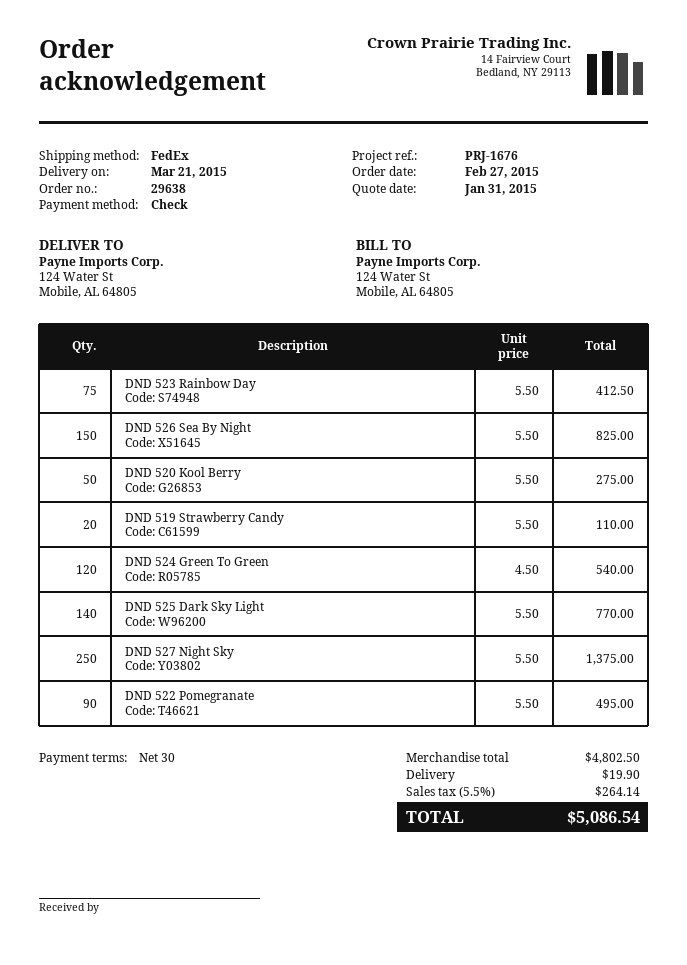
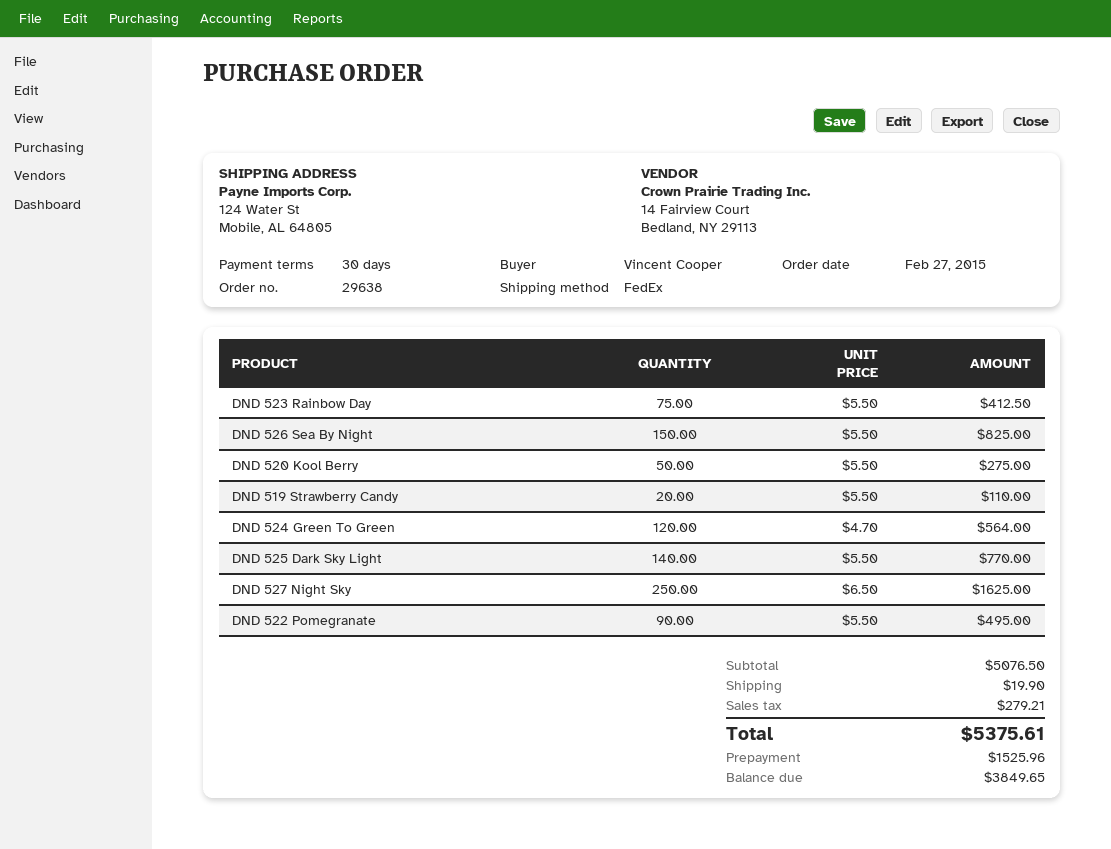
DND 524 Green To Green: 120 x 4.50 = 540.00 -> 120 x 4.70 = 564.00
DND 527 Night Sky: 250 x 5.50 = 1375.00 -> 250 x 6.50 = 1625.00
subtotal: 4802.50 -> 5076.50
tax: 264.14 -> 279.21
total: 5086.54 -> 5375.61

